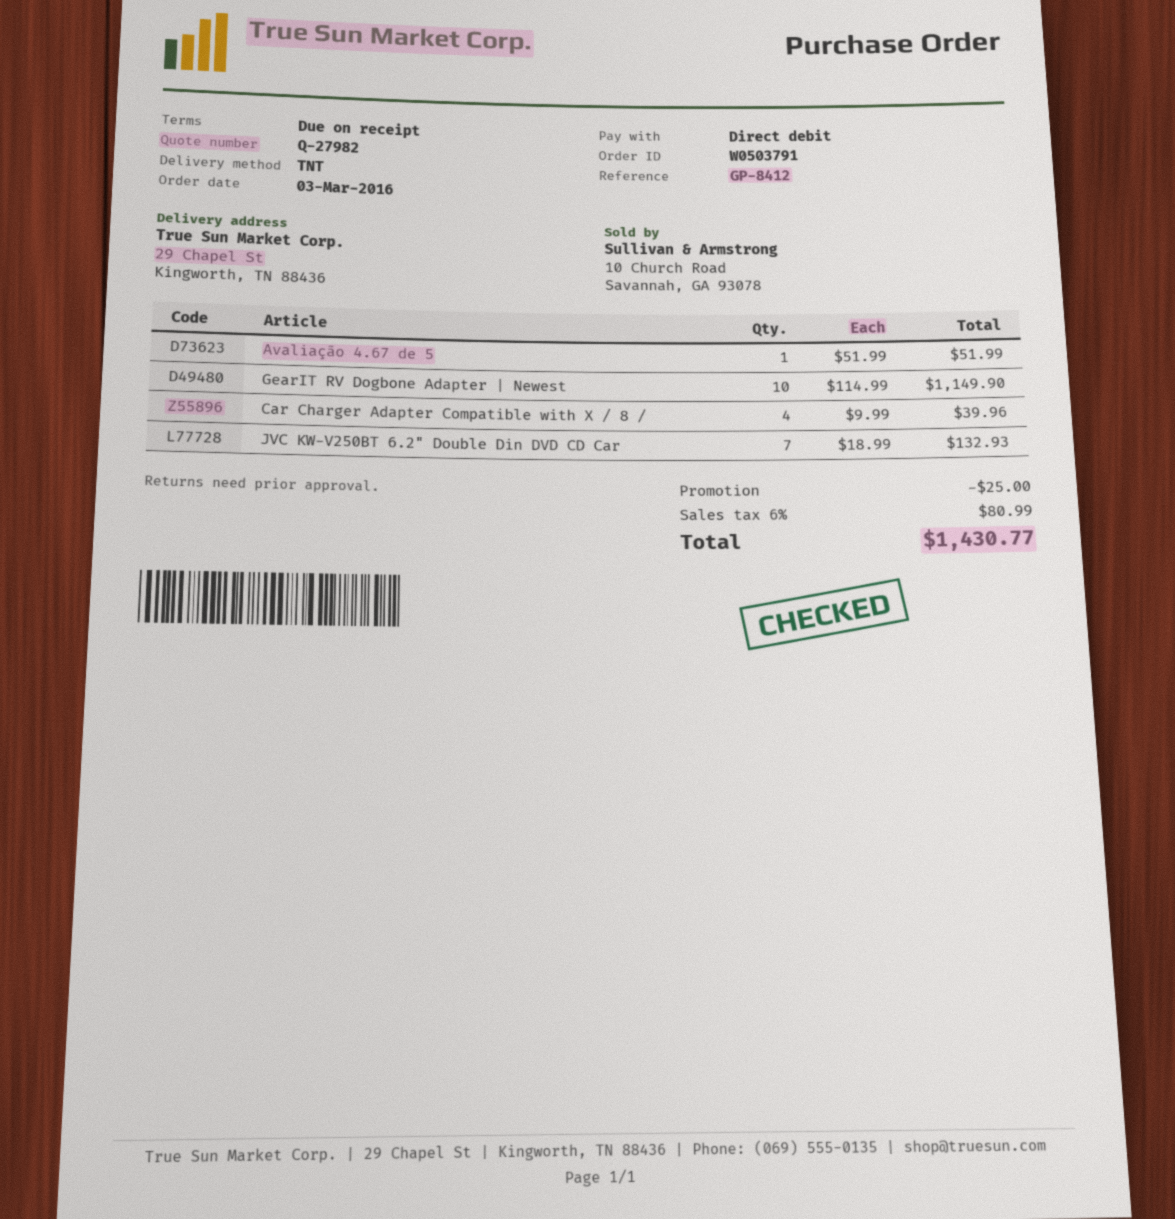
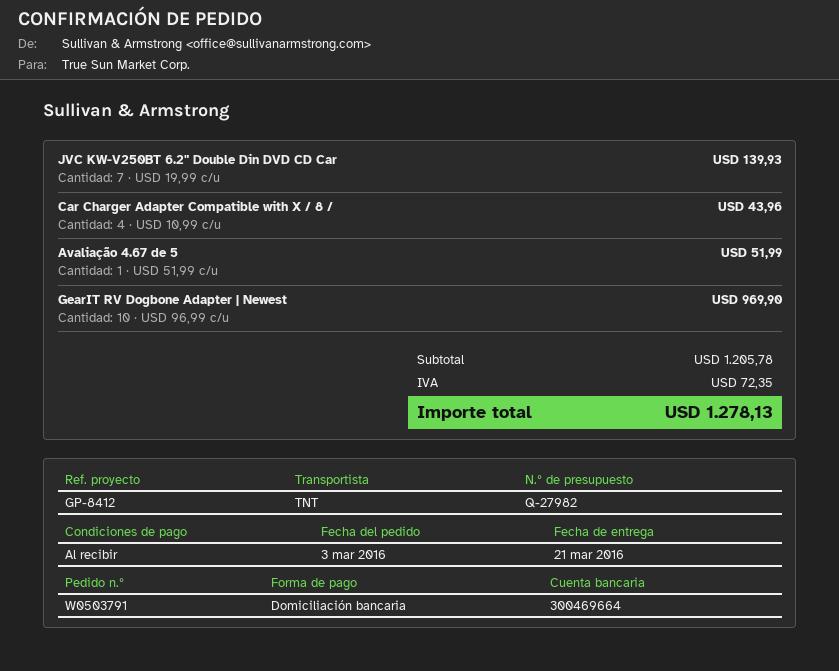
GearIT RV Dogbone Adapter | Newest: 10 x 114.99 = 1149.90 -> 10 x 96.99 = 969.90
Car Charger Adapter Compatible with X / 8 /: 4 x 9.99 = 39.96 -> 4 x 10.99 = 43.96
JVC KW-V250BT 6.2" Double Din DVD CD Car: 7 x 18.99 = 132.93 -> 7 x 19.99 = 139.93
discount: 25.00 -> none
tax: 80.99 -> 72.35
total: 1430.77 -> 1278.13

